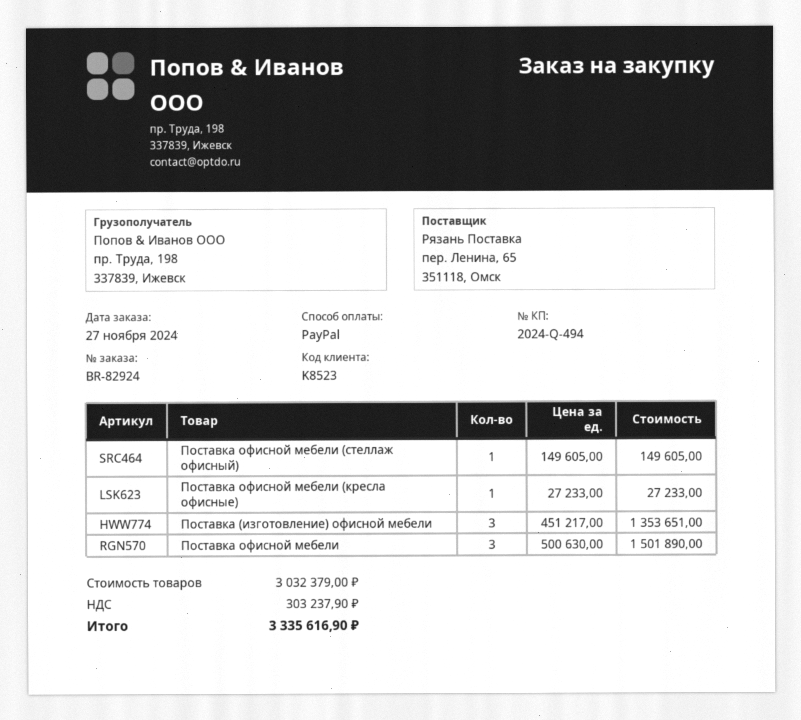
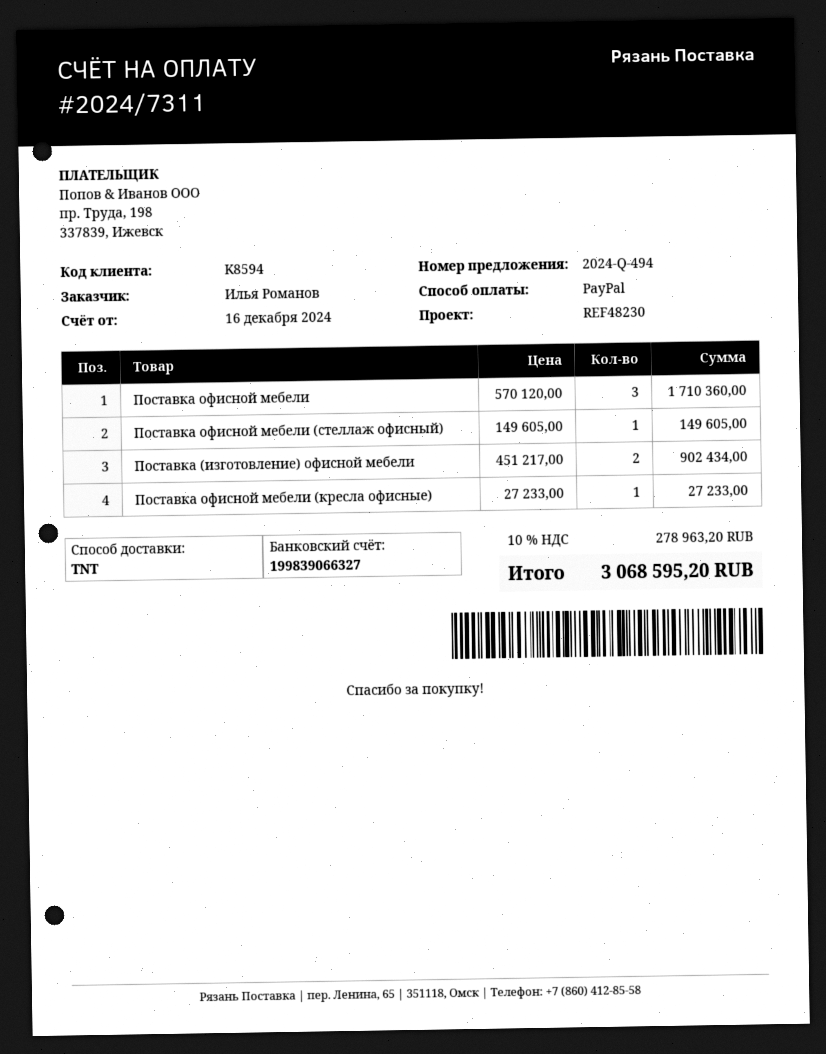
customer number: K8523 -> K8594
Поставка (изготовление) офисной мебели: 3 x 451217.00 = 1353651.00 -> 2 x 451217.00 = 902434.00
Поставка офисной мебели: 3 x 500630.00 = 1501890.00 -> 3 x 570120.00 = 1710360.00
tax: 303237.90 -> 278963.20
total: 3335616.90 -> 3068595.20

